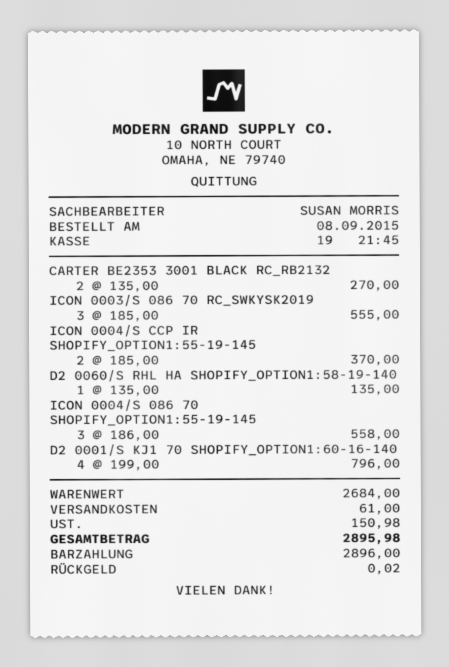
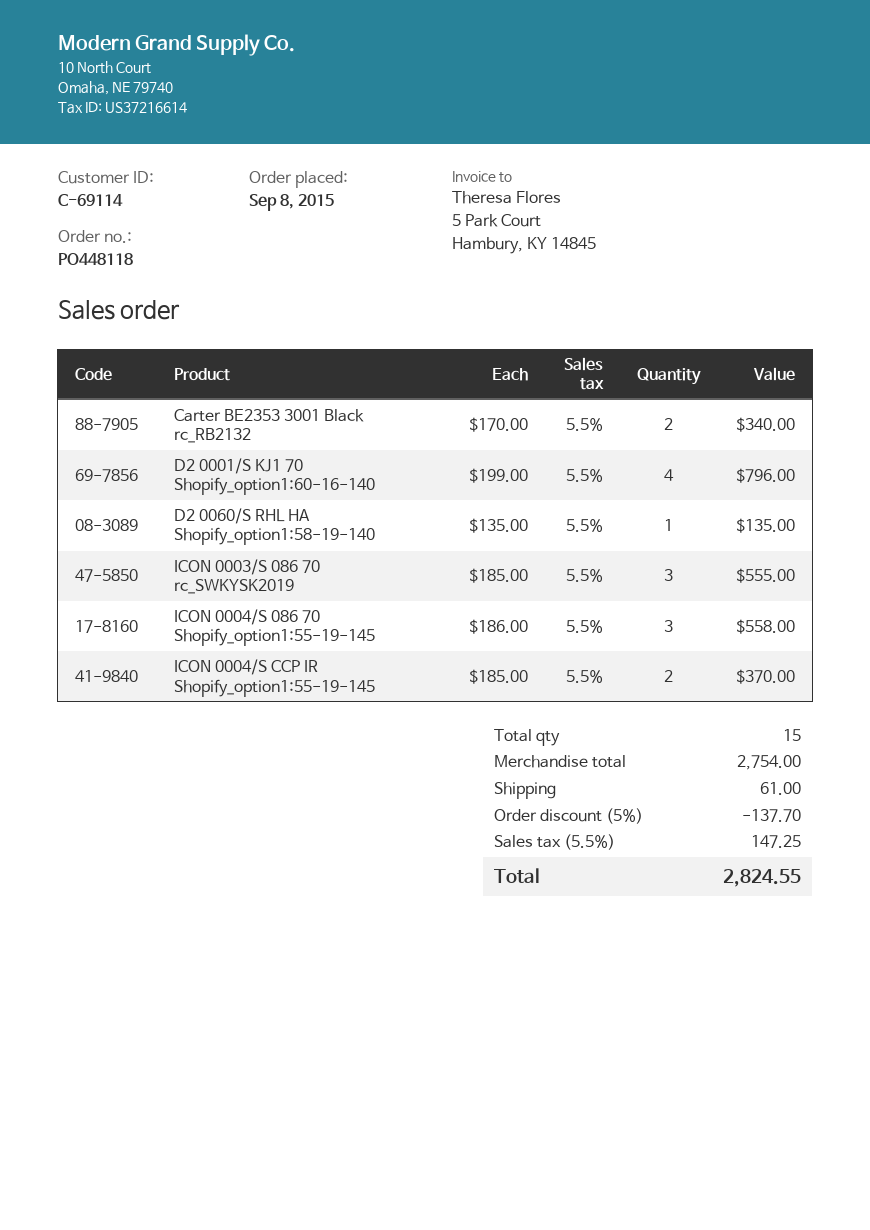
CARTER BE2353 3001 BLACK RC_RB2132: 2 x 135.00 = 270.00 -> 2 x 170.00 = 340.00
subtotal: 2684.00 -> 2754.00
discount: none -> 5% = 137.70
tax: 150.98 -> 147.25
total: 2895.98 -> 2824.55

